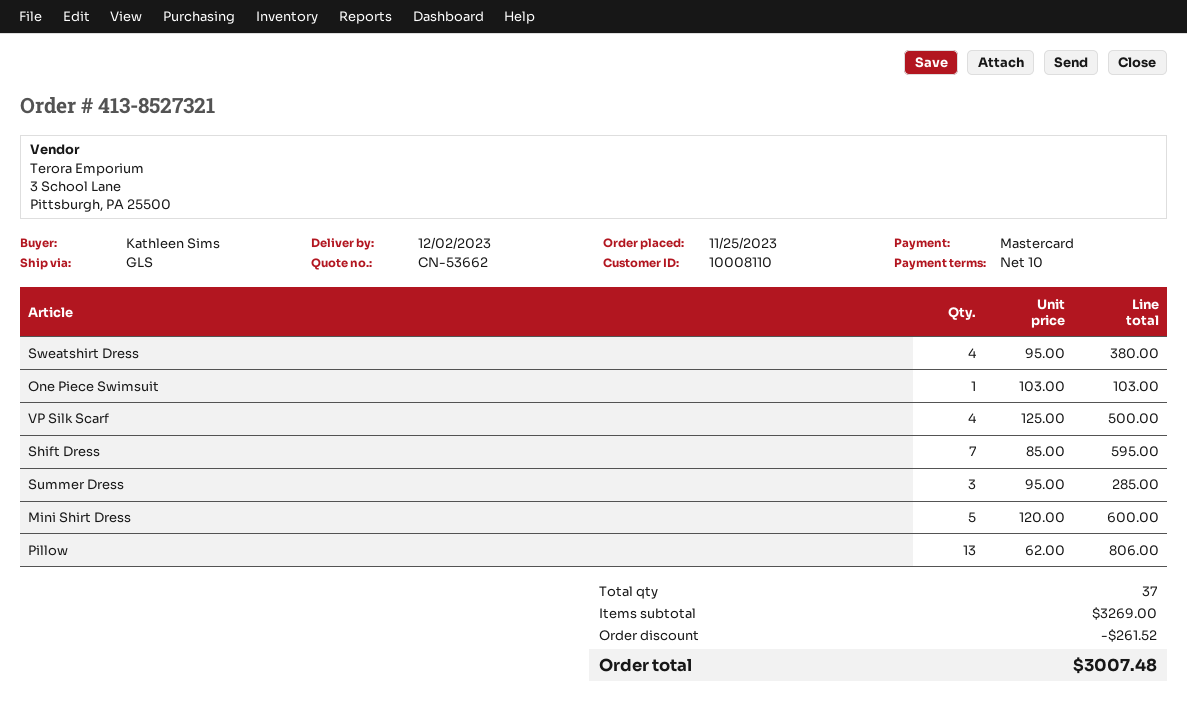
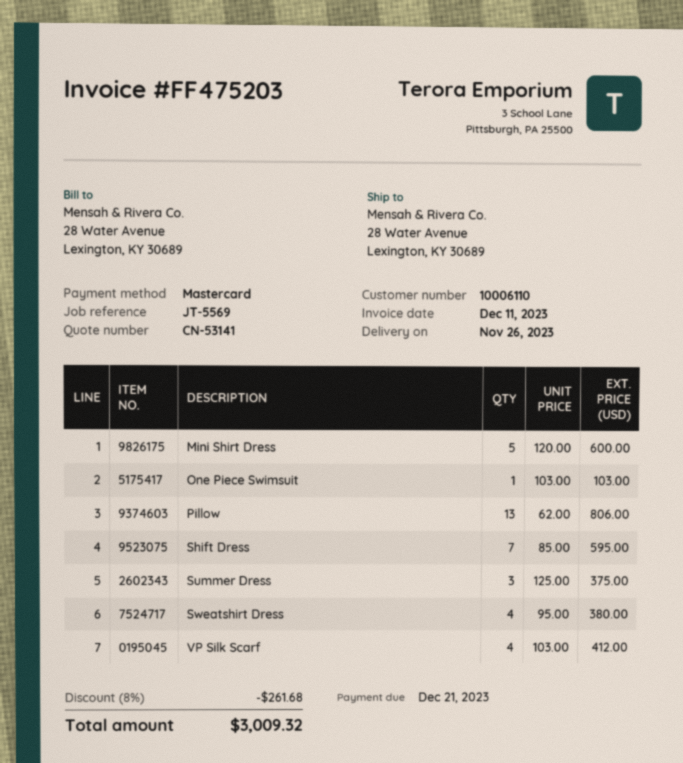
quote number: CN-53662 -> CN-53141
delivery date: 2023-12-02 -> 2023-11-26
customer number: 10008110 -> 10006110
VP Silk Scarf: 4 x 125.00 = 500.00 -> 4 x 103.00 = 412.00
Summer Dress: 3 x 95.00 = 285.00 -> 3 x 125.00 = 375.00
discount: 261.52 -> 261.68
total: 3007.48 -> 3009.32

